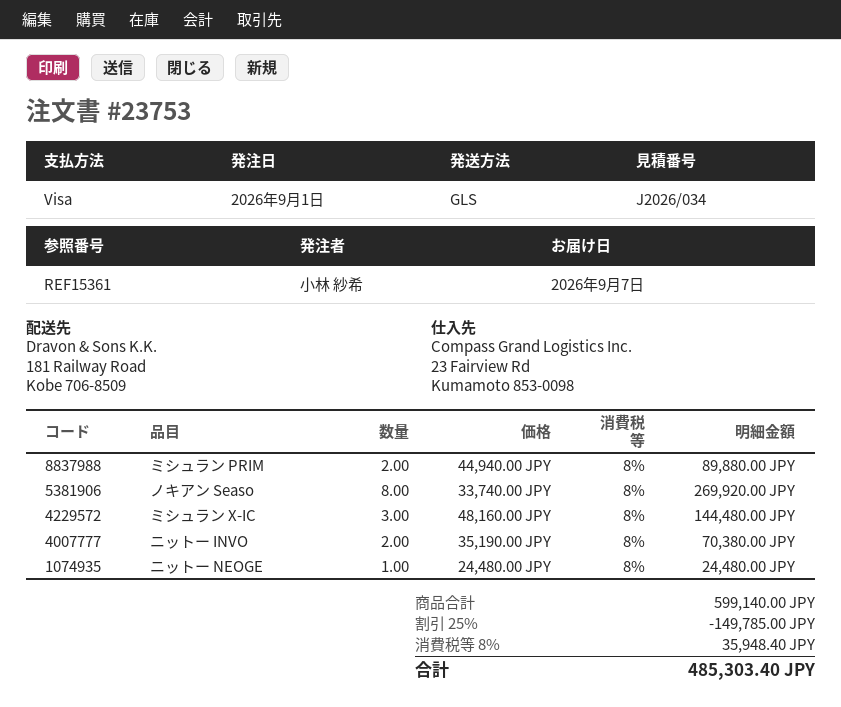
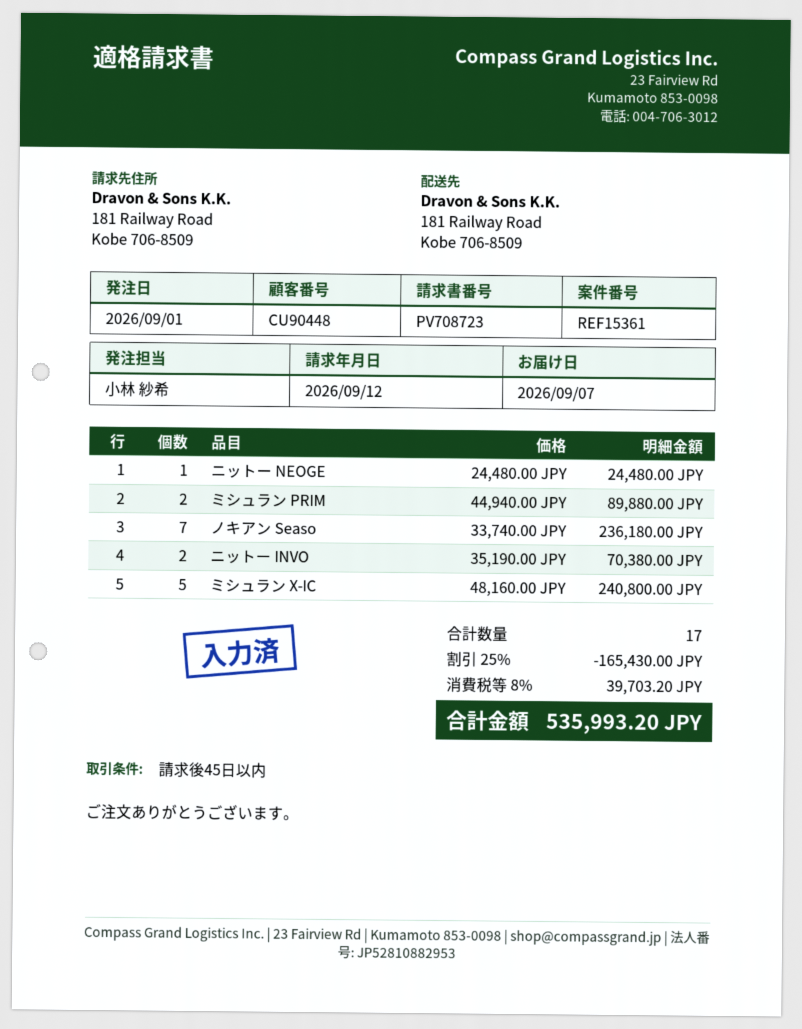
ノキアン Seaso: 8 x 33740.00 = 269920.00 -> 7 x 33740.00 = 236180.00
ミシュラン X-IC: 3 x 48160.00 = 144480.00 -> 5 x 48160.00 = 240800.00
discount: 25% = 149785.00 -> 25% = 165430.00
tax: 8% = 35948.40 -> 8% = 39703.20
total: 485303.40 -> 535993.20

